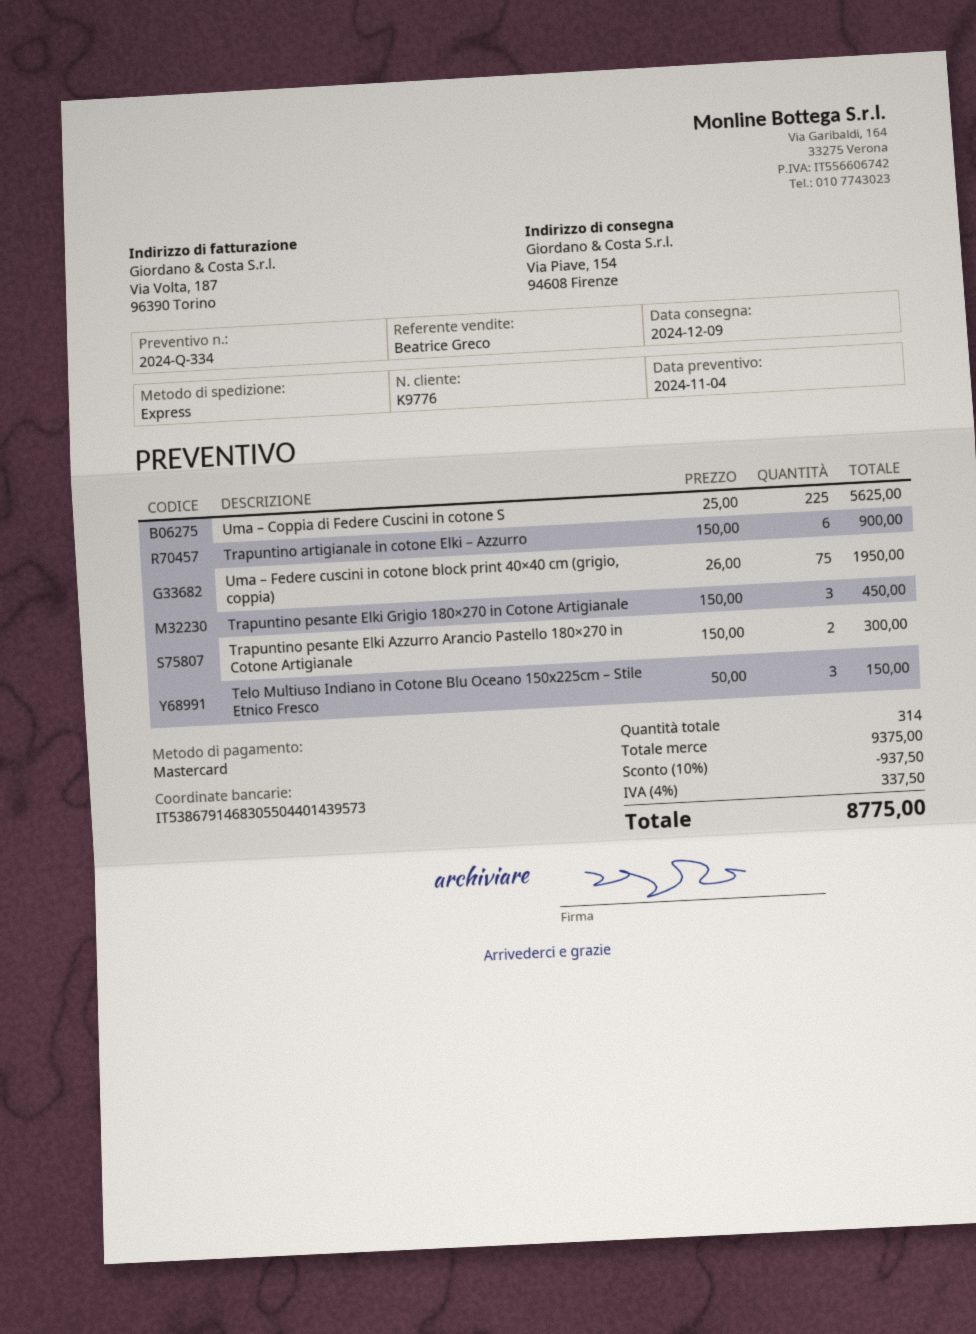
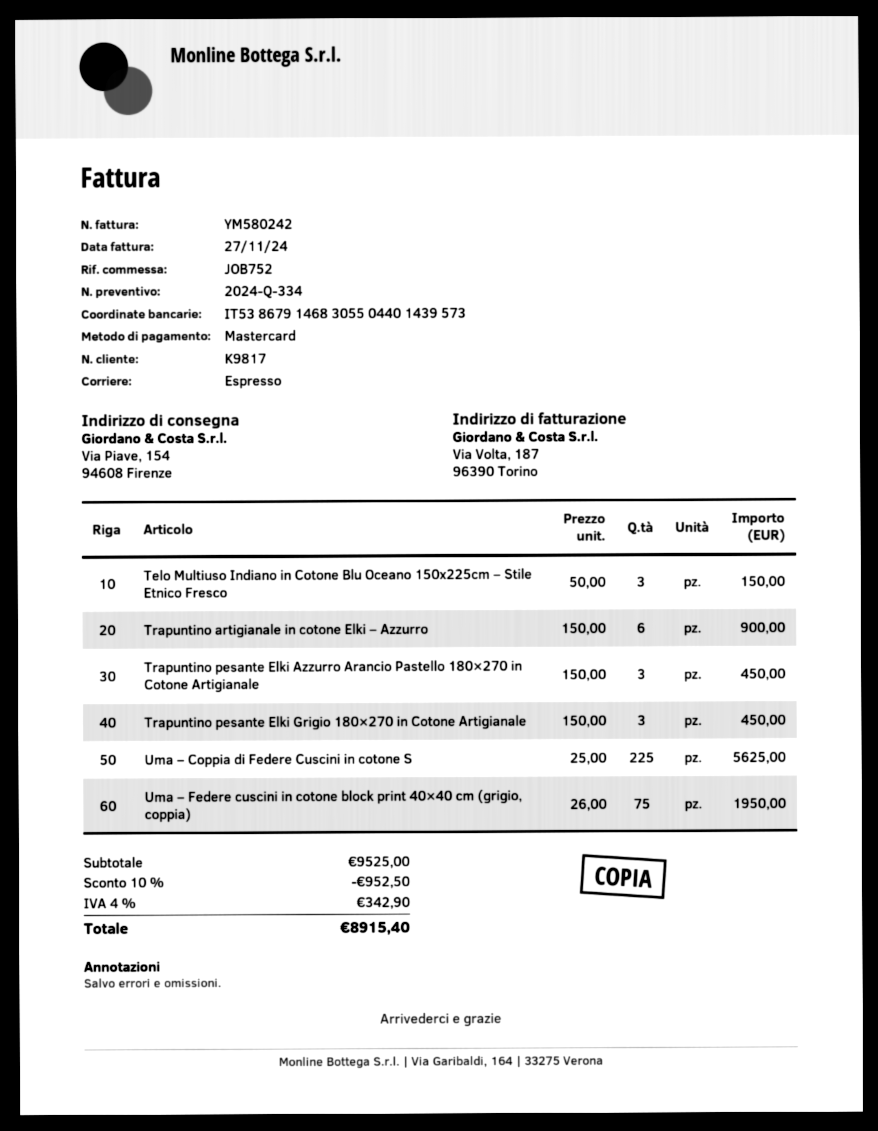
customer number: K9776 -> K9817
Trapuntino pesante Elki Azzurro Arancio Pastello 180×270 in Cotone Artigianale: 2 x 150.00 = 300.00 -> 3 x 150.00 = 450.00
subtotal: 9375.00 -> 9525.00
discount: 10% = 937.50 -> 10% = 952.50
tax: 4% = 337.50 -> 4% = 342.90
total: 8775.00 -> 8915.40

